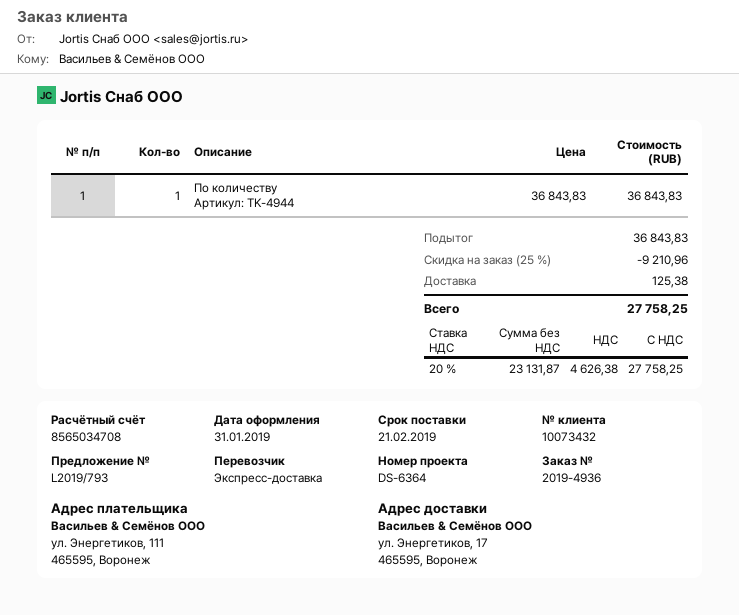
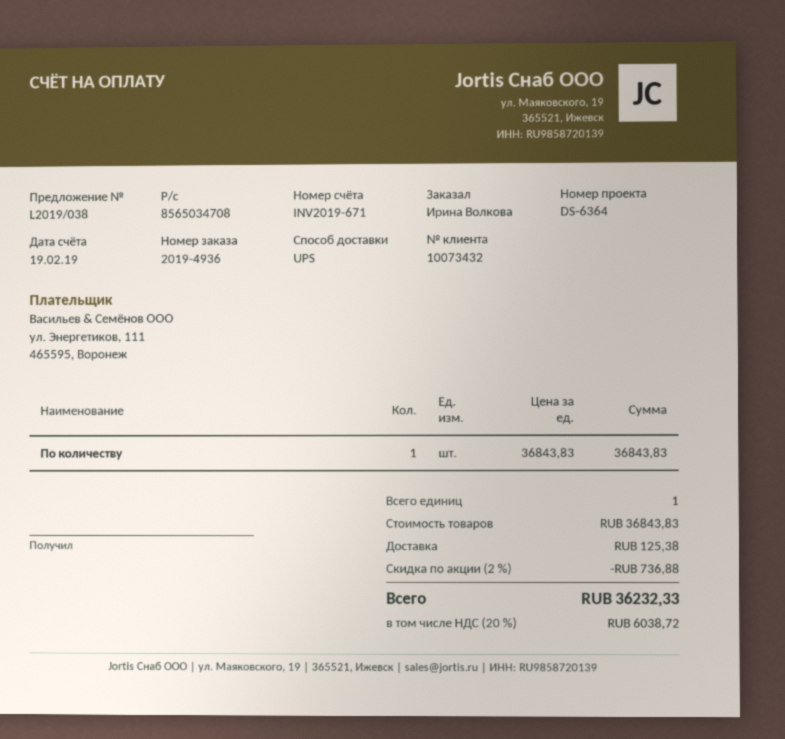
quote number: L2019/793 -> L2019/038
shipping method: express -> UPS
discount: 25% = 9210.96 -> 2% = 736.88
tax: 20% = 4626.38 -> 20% = 6038.72
total: 27758.25 -> 36232.33

